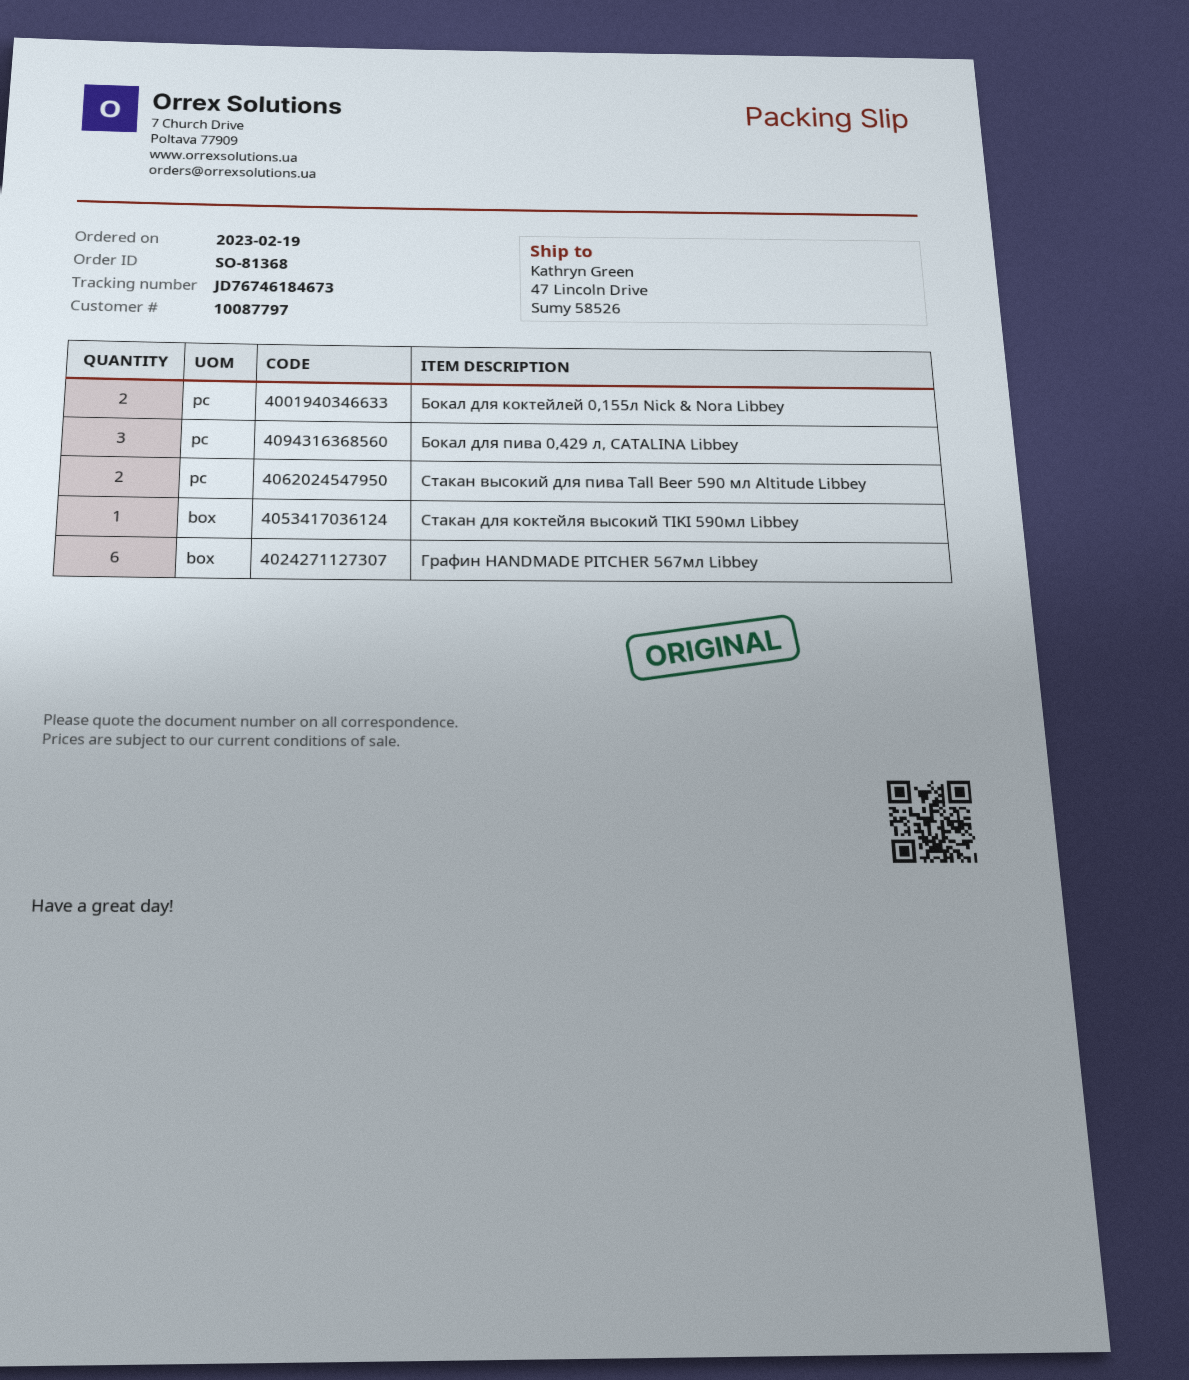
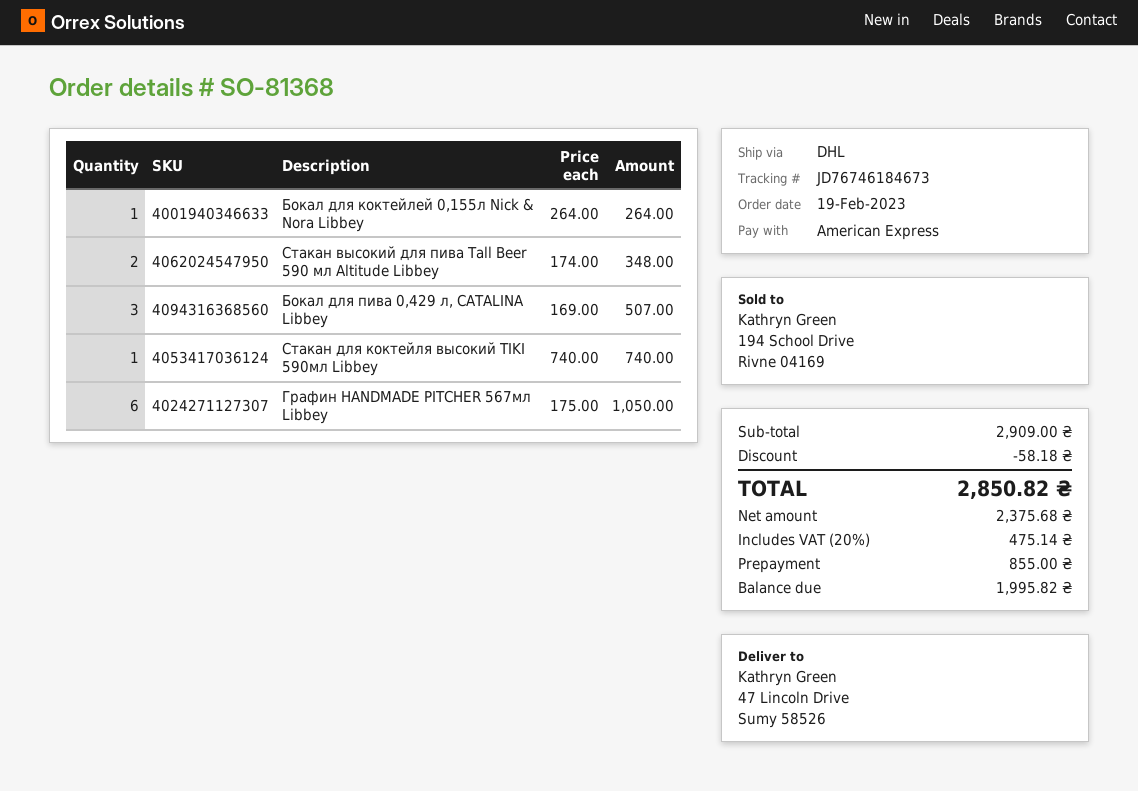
Бокал для коктейлей 0,155л Nick & Nora Libbey: 2 -> 1

